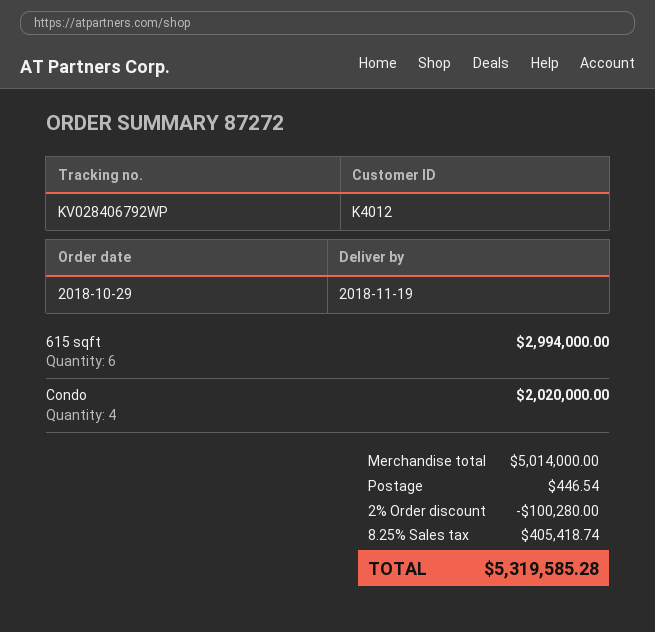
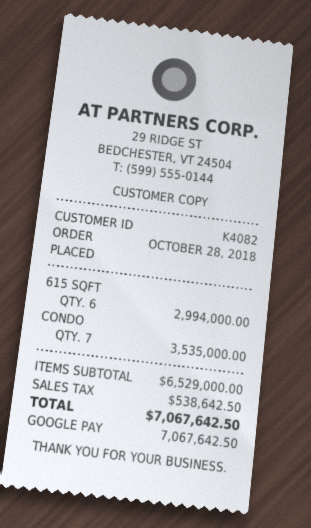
order date: 2018-10-29 -> 2018-10-28
customer number: K4012 -> K4082
Condo: 4 for 2020000.00 -> 7 for 3535000.00
subtotal: 5014000.00 -> 6529000.00
discount: 2% = 100280.00 -> none
shipping: 446.54 -> none
tax: 405418.74 -> 538642.50
total: 5319585.28 -> 7067642.50

